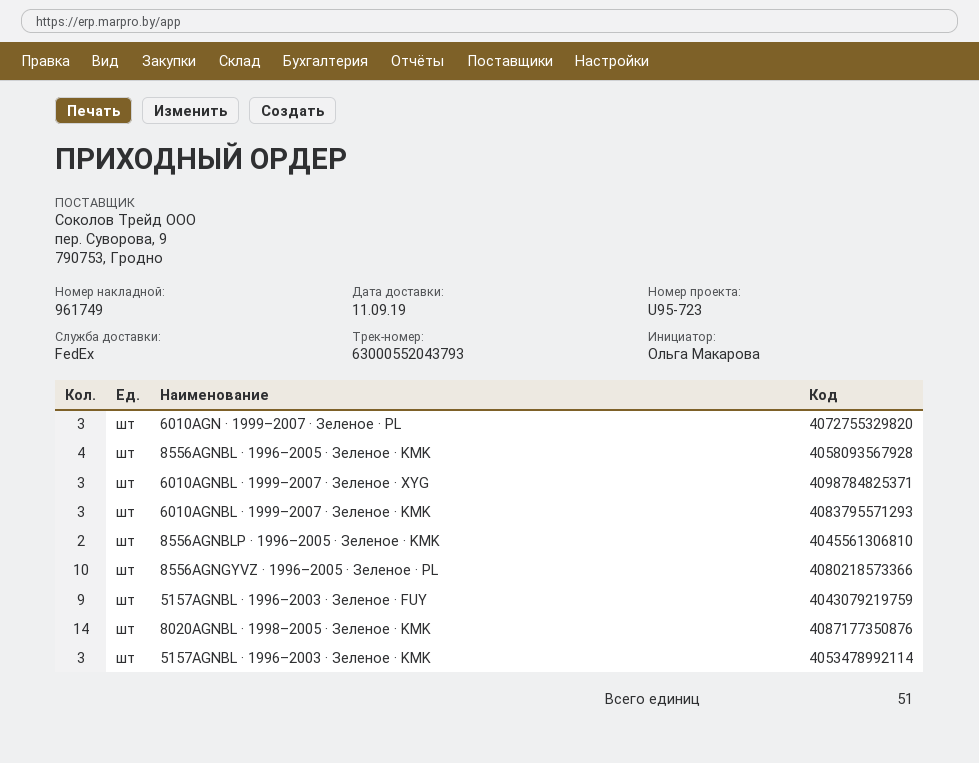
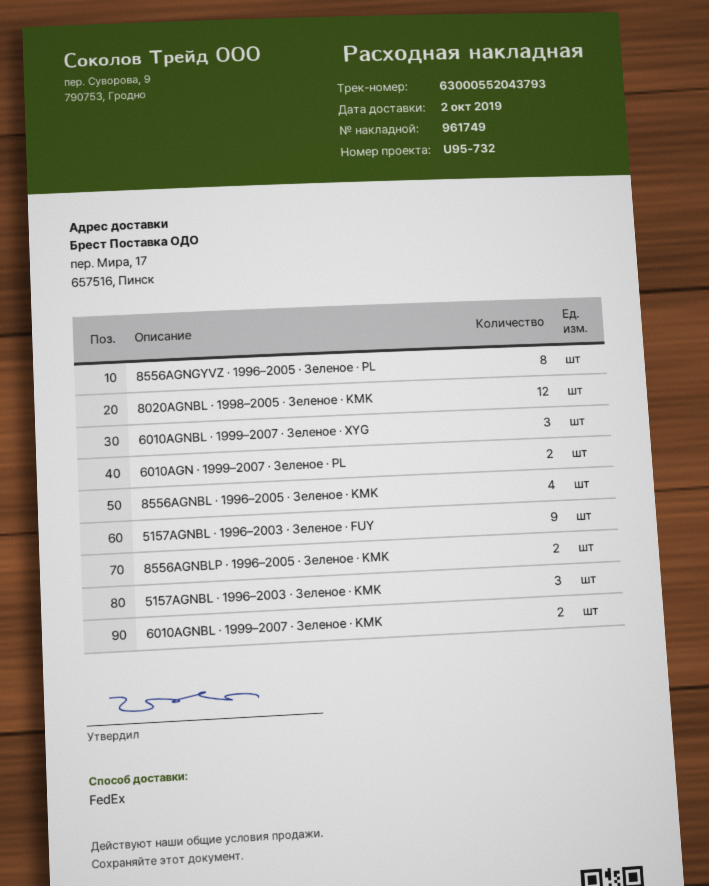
delivery date: 2019-09-11 -> 2019-10-02
reference: U95-723 -> U95-732
6010AGN · 1999–2007 · Зеленое · PL: 3 -> 2
6010AGNBL · 1999–2007 · Зеленое · KMK: 3 -> 2
8556AGNGYVZ · 1996–2005 · Зеленое · PL: 10 -> 8
8020AGNBL · 1998–2005 · Зеленое · KMK: 14 -> 12

